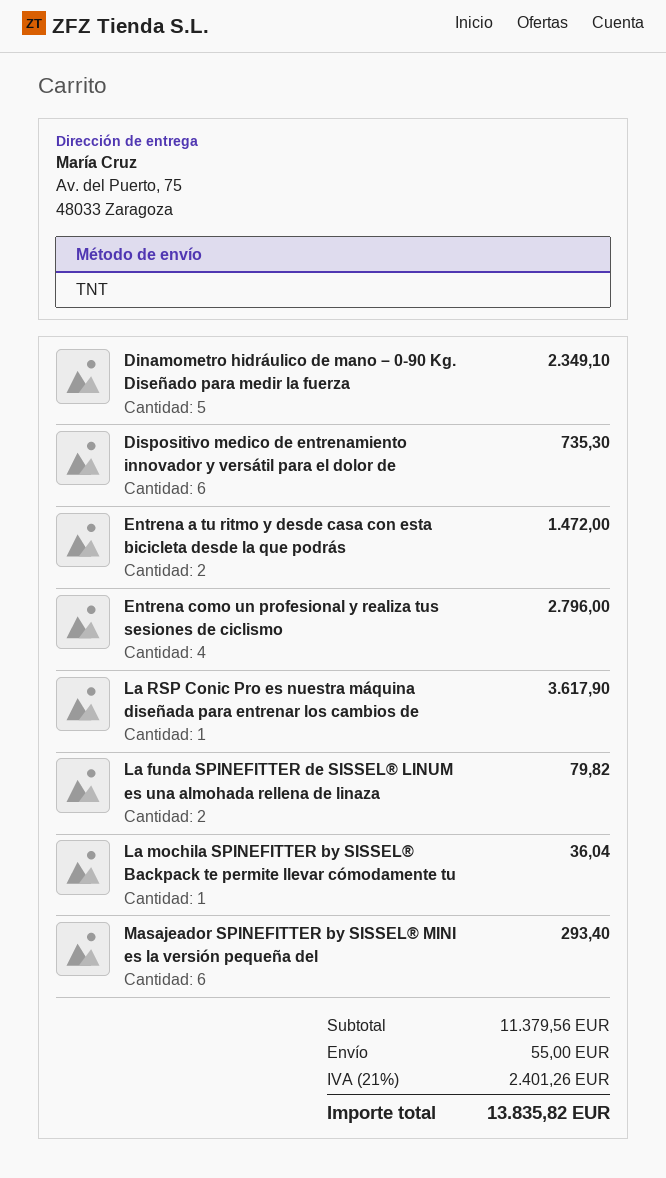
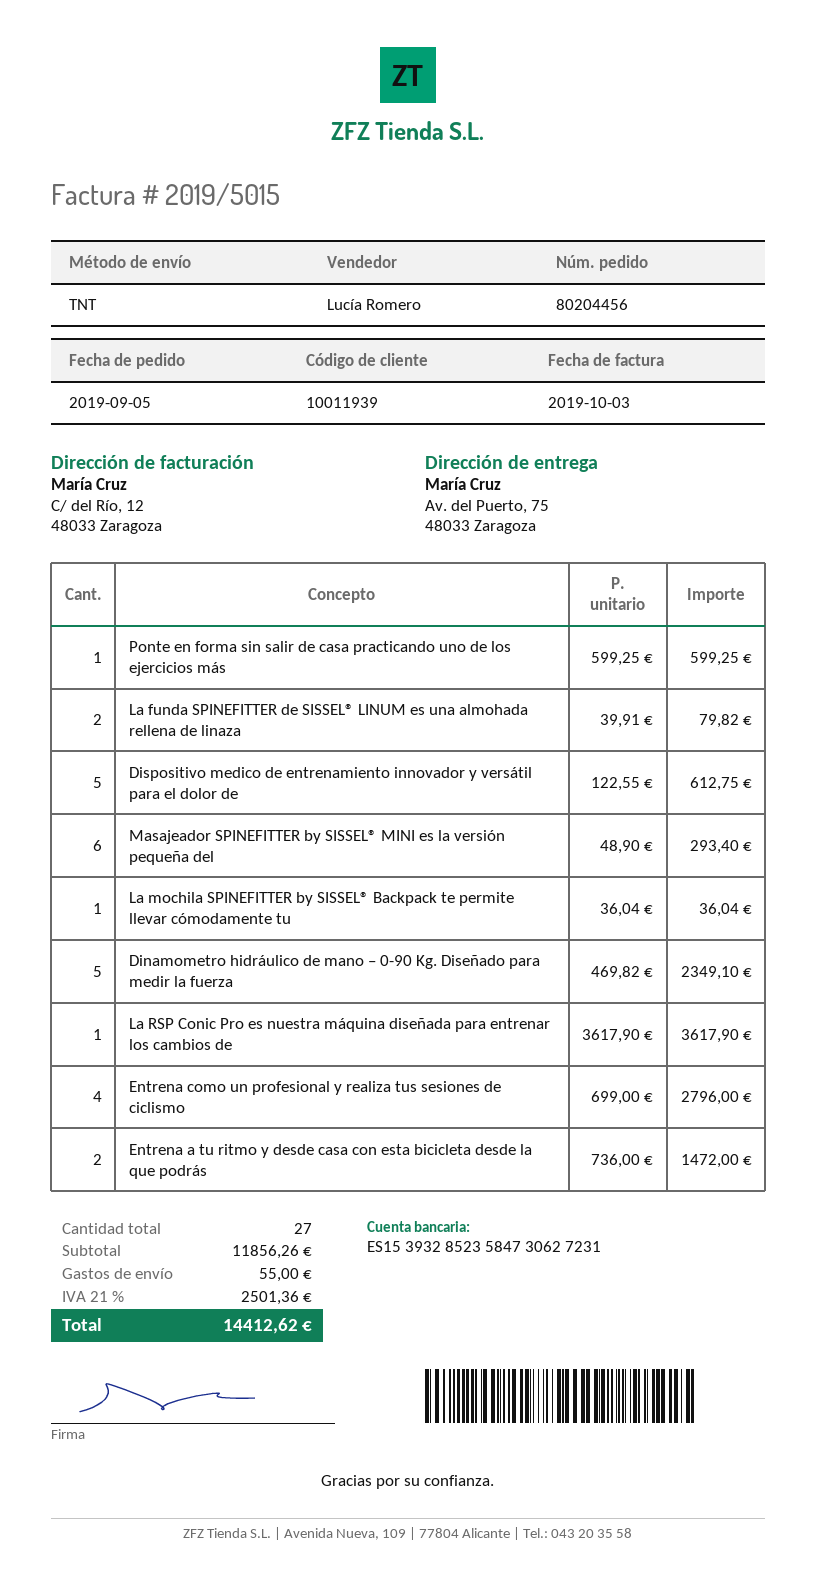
Dispositivo medico de entrenamiento innovador y versátil para el dolor de: 6 for 735.30 -> 5 for 612.75
Ponte en forma sin salir de casa practicando uno de los ejercicios más: none -> 1 for 599.25
subtotal: 11379.56 -> 11856.26
tax: 21% = 2401.26 -> 21% = 2501.36
total: 13835.82 -> 14412.62

